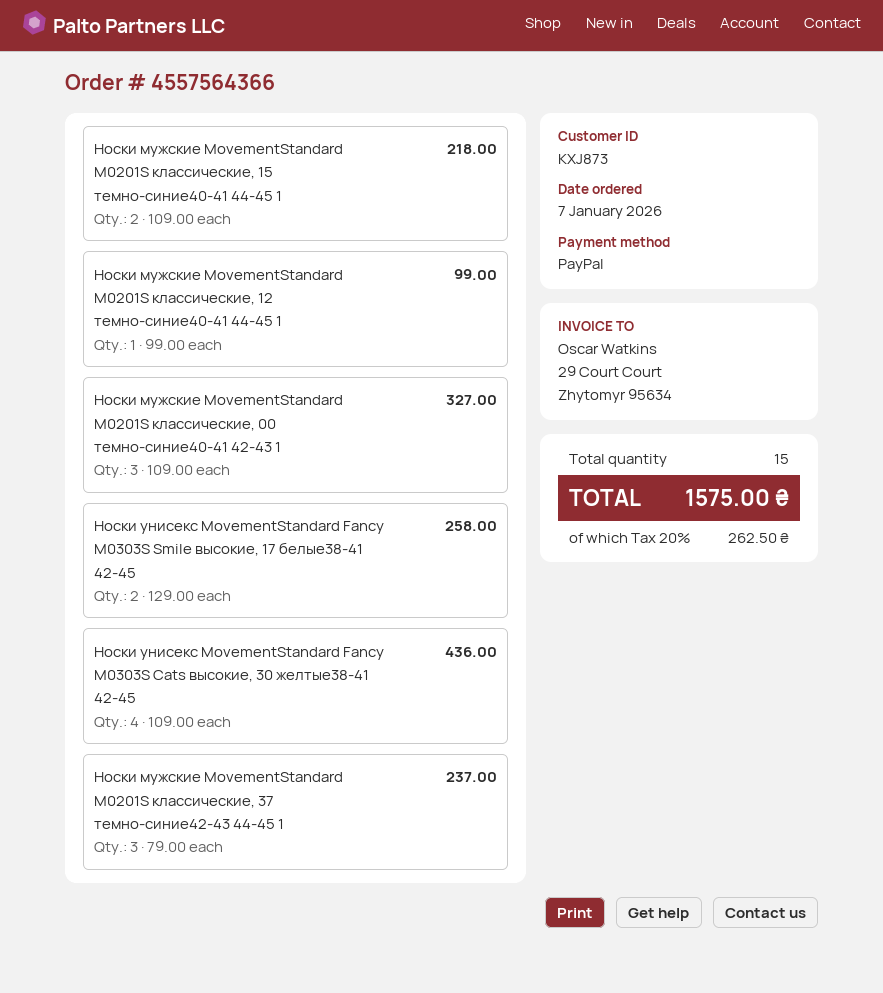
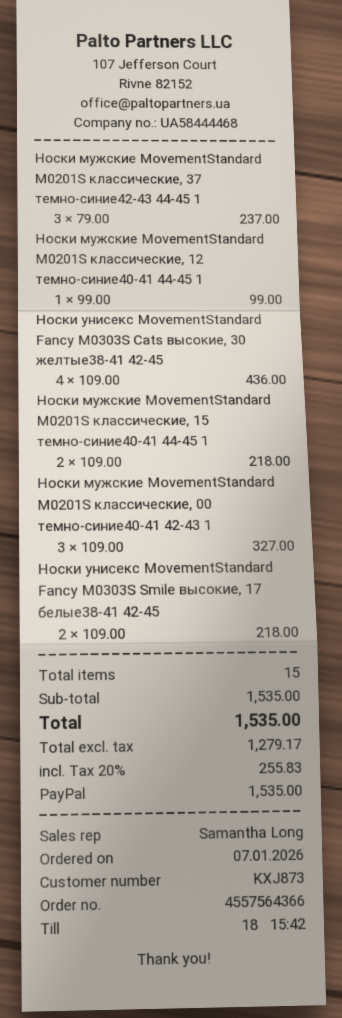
Носки унисекс MovementStandard Fancy M0303S Smile высокие, 17 белые38-41 42-45: 2 x 129.00 = 258.00 -> 2 x 109.00 = 218.00
tax: 20% = 262.50 -> 20% = 255.83
total: 1575.00 -> 1535.00

